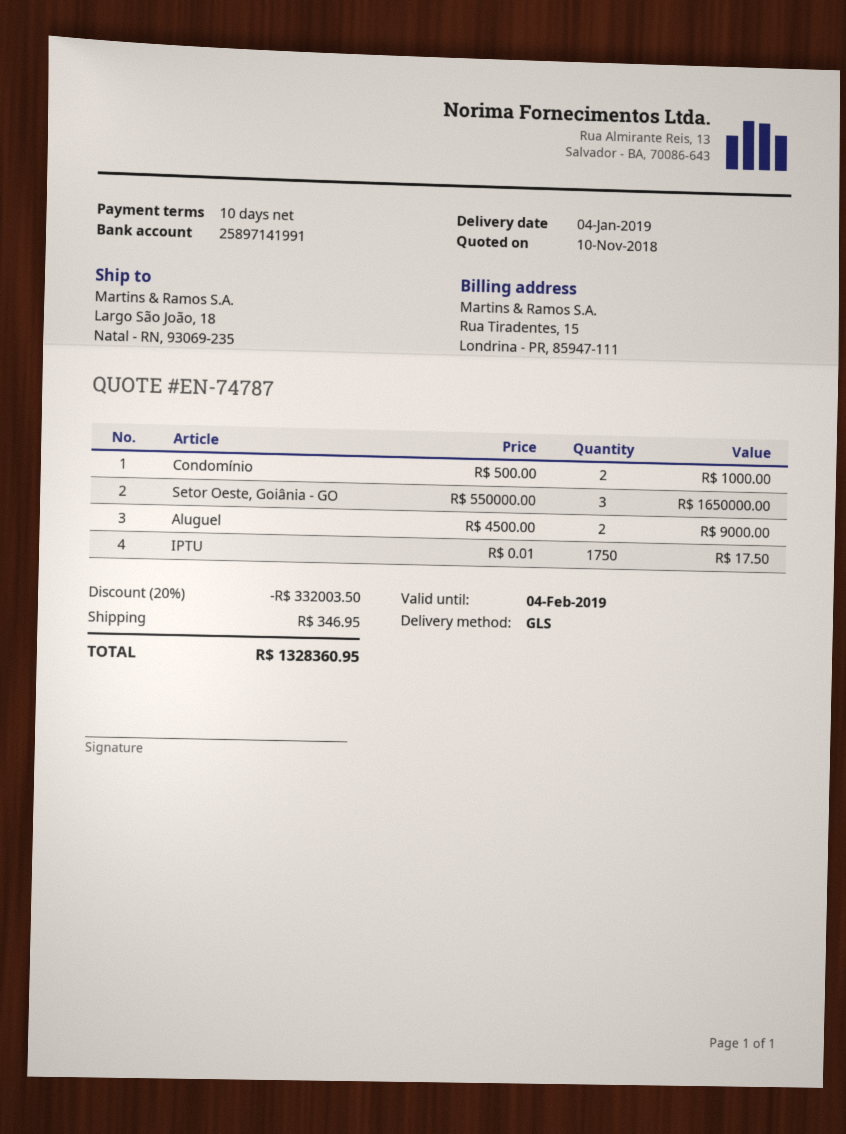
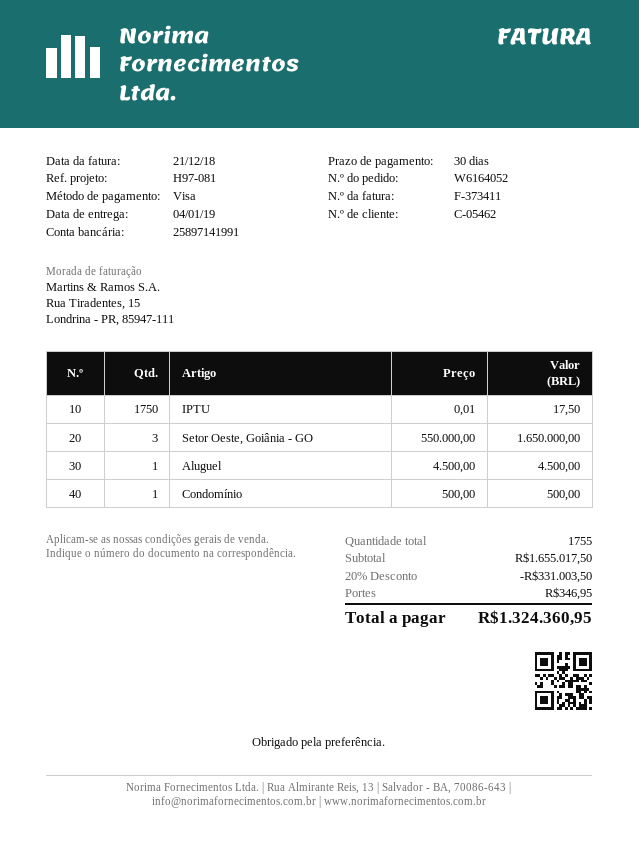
payment terms: 10 days -> 30 days
Condomínio: 2 x 500.00 = 1000.00 -> 1 x 500.00 = 500.00
Aluguel: 2 x 4500.00 = 9000.00 -> 1 x 4500.00 = 4500.00
discount: 20% = 332003.50 -> 20% = 331003.50
total: 1328360.95 -> 1324360.95

